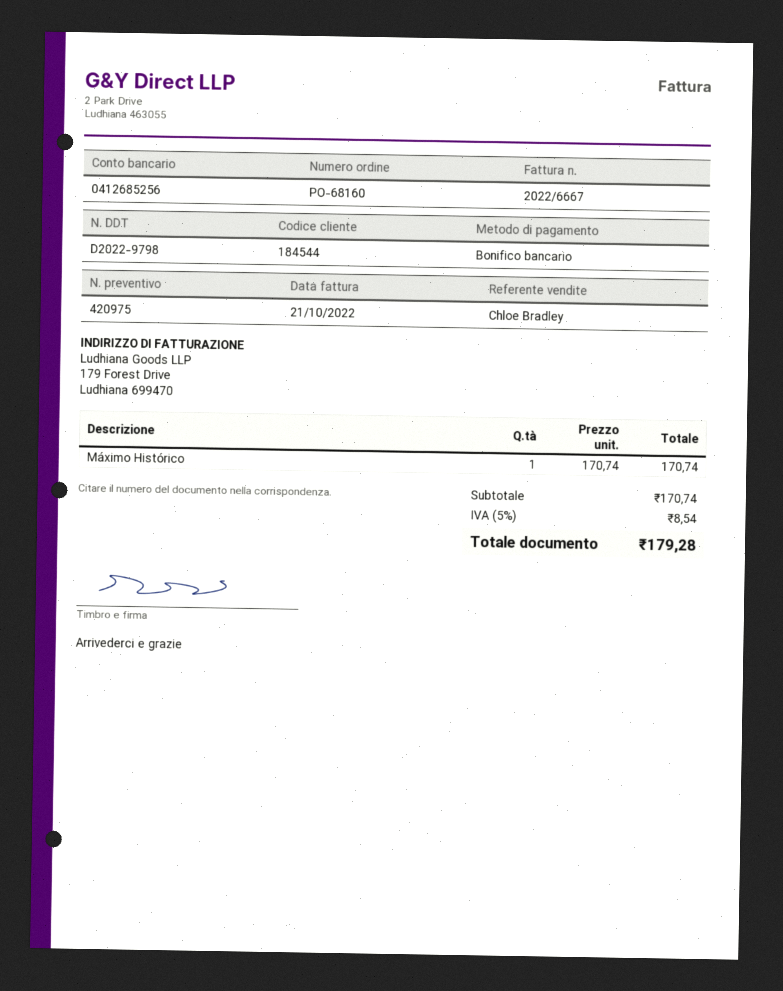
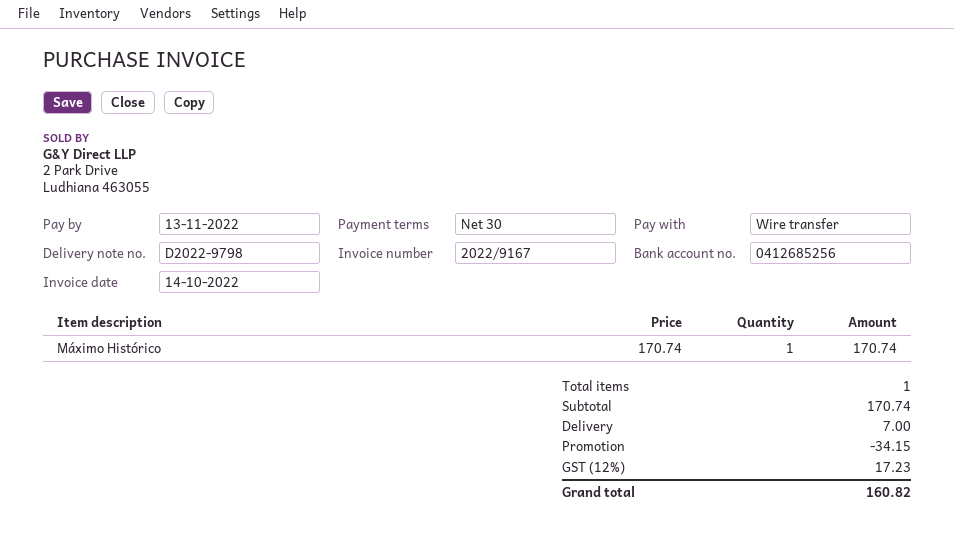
invoice number: 2022/6667 -> 2022/9167
invoice date: 2022-10-21 -> 2022-10-14
discount: none -> 34.15
shipping: none -> 7.00
tax: 5% = 8.54 -> 12% = 17.23
total: 179.28 -> 160.82

